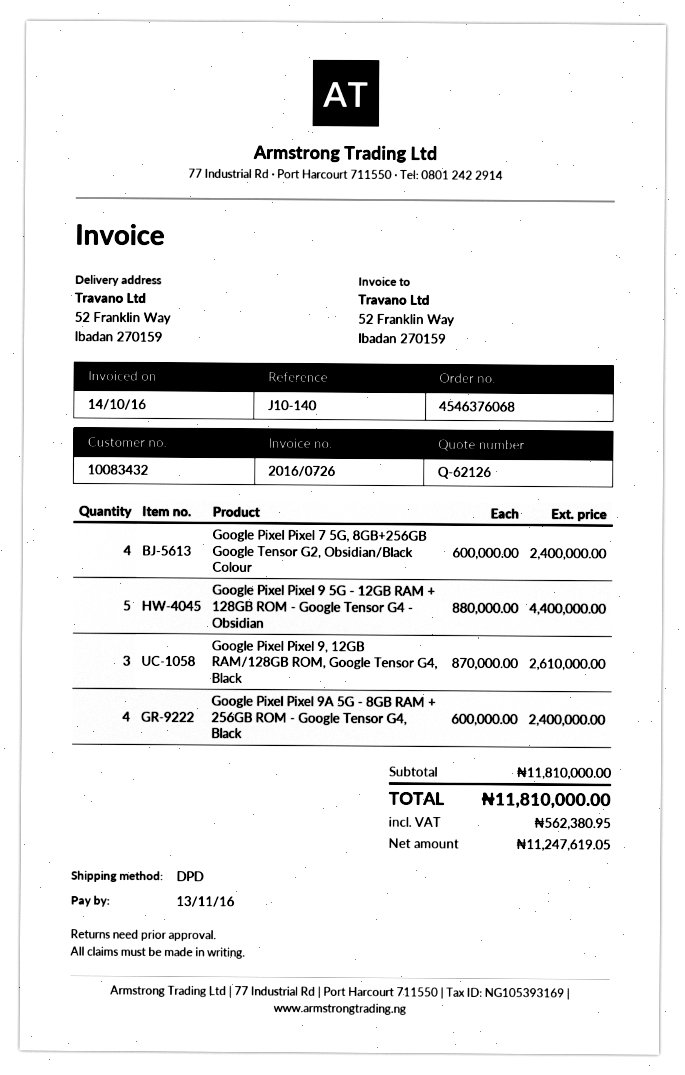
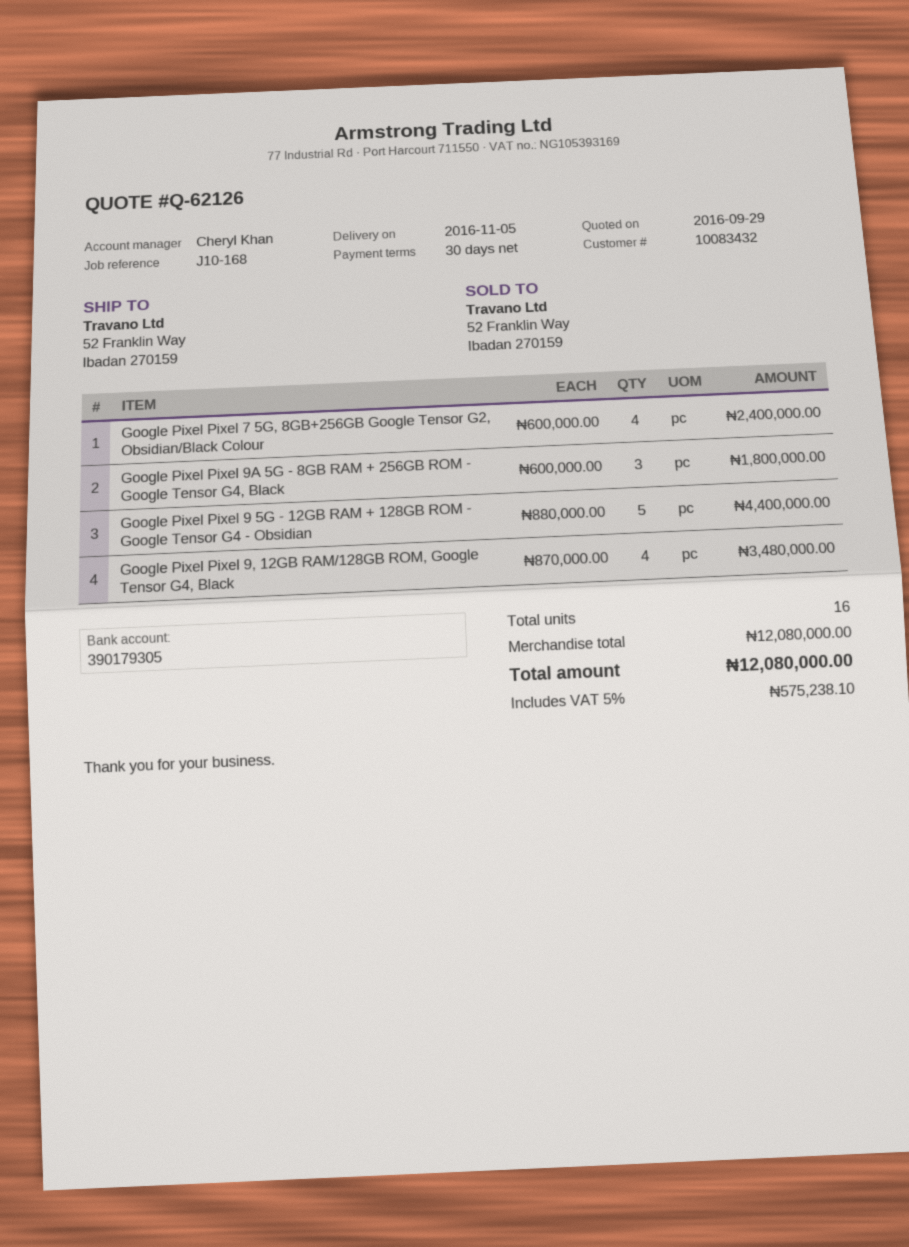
reference: J10-140 -> J10-168
Google Pixel Pixel 9, 12GB RAM/128GB ROM, Google Tensor G4, Black: 3 x 870000.00 = 2610000.00 -> 4 x 870000.00 = 3480000.00
Google Pixel Pixel 9A 5G - 8GB RAM + 256GB ROM - Google Tensor G4, Black: 4 x 600000.00 = 2400000.00 -> 3 x 600000.00 = 1800000.00
subtotal: 11810000.00 -> 12080000.00
tax: 562380.95 -> 575238.10
total: 11810000.00 -> 12080000.00

